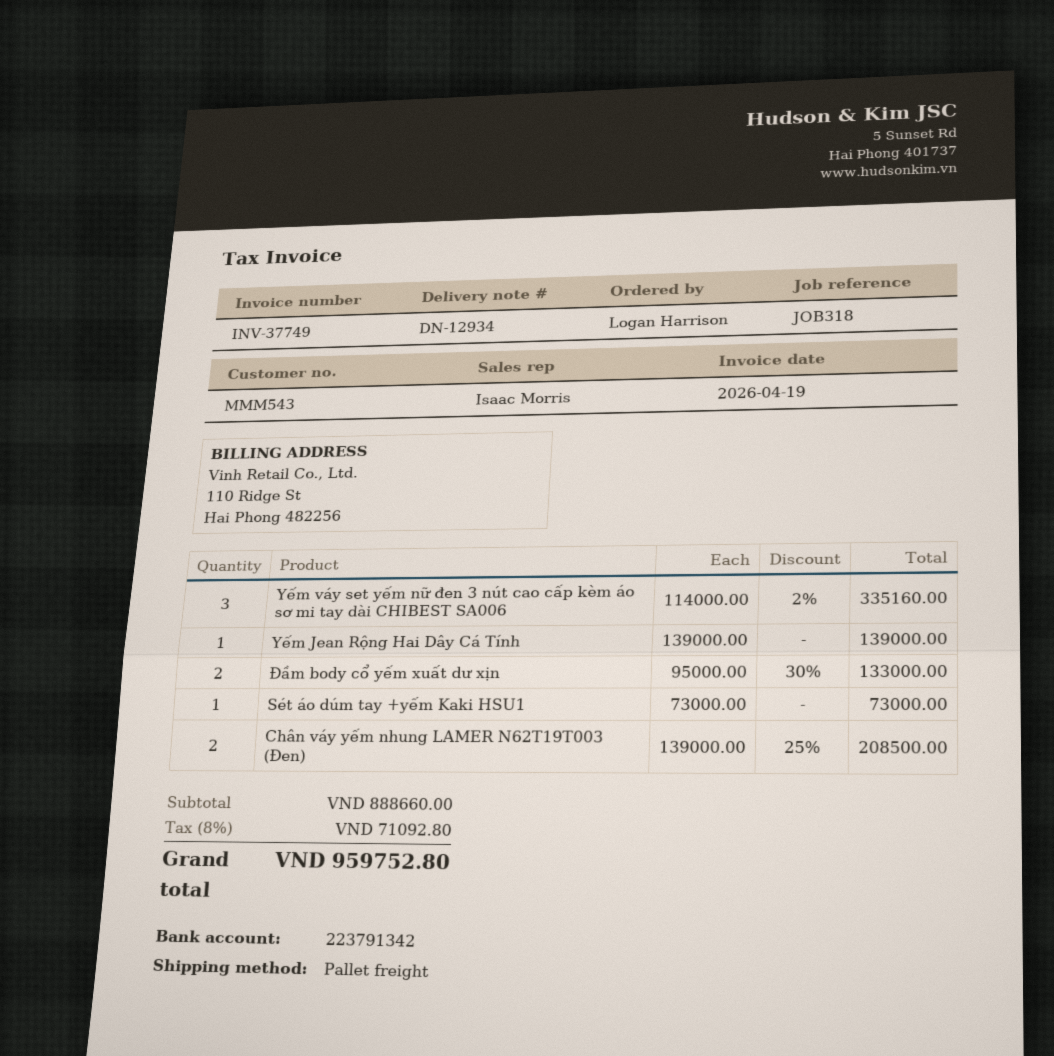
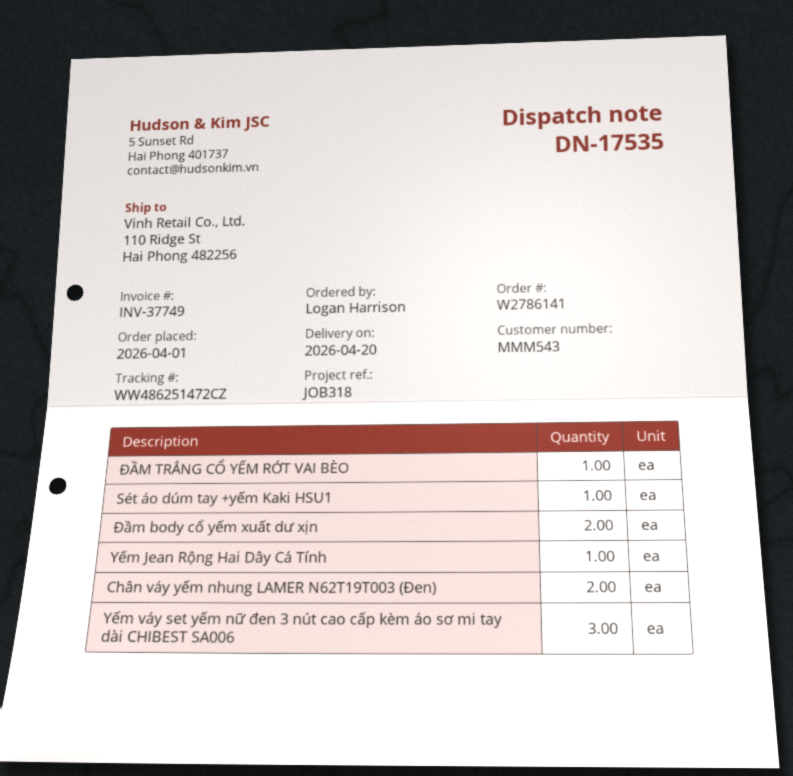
delivery note number: DN-12934 -> DN-17535
ĐẦM TRẮNG CỔ YẾM RỚT VAI BÈO: none -> 1

